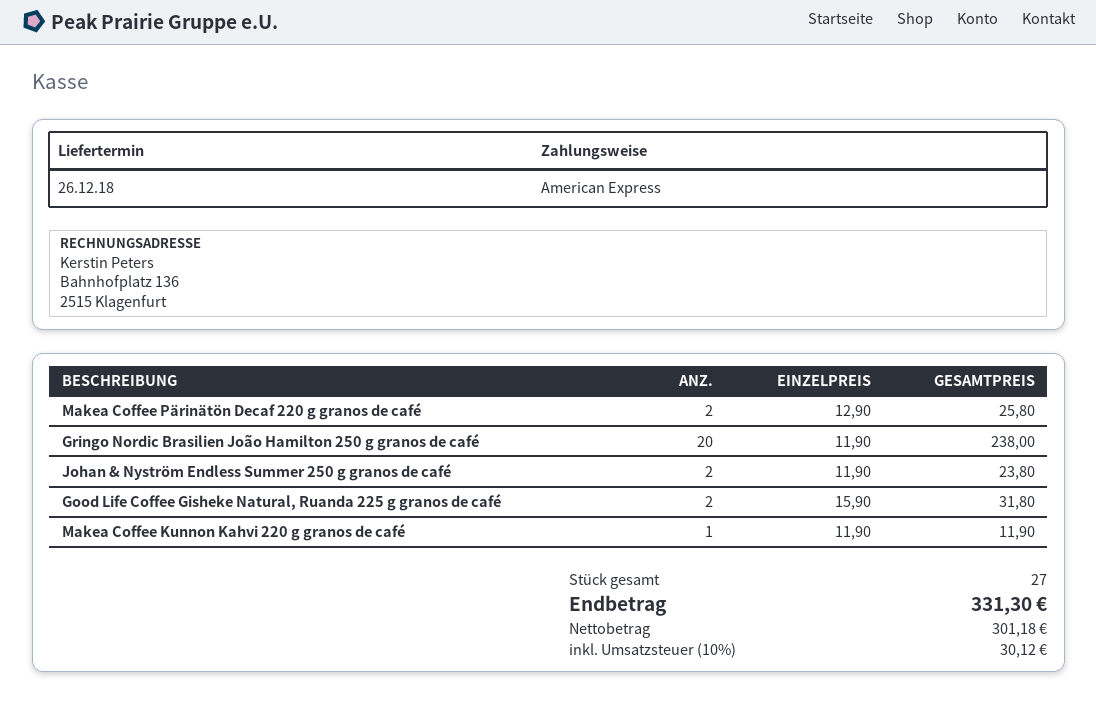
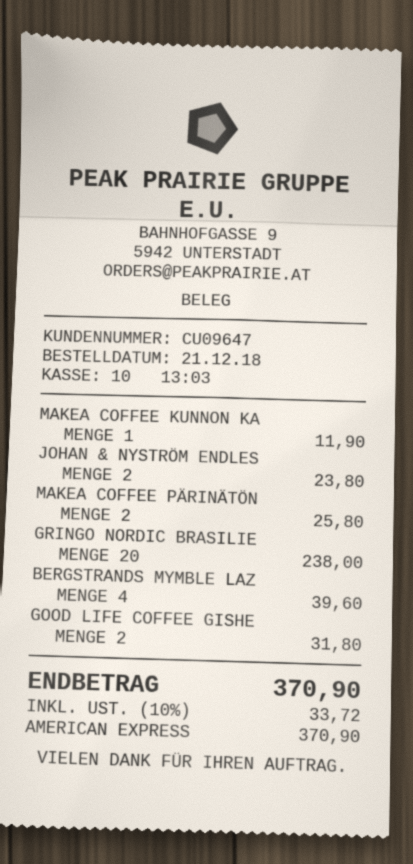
BERGSTRANDS MYMBLE LAZ: none -> 4 for 39.60
tax: 10% = 30.12 -> 10% = 33.72
total: 331.30 -> 370.90

